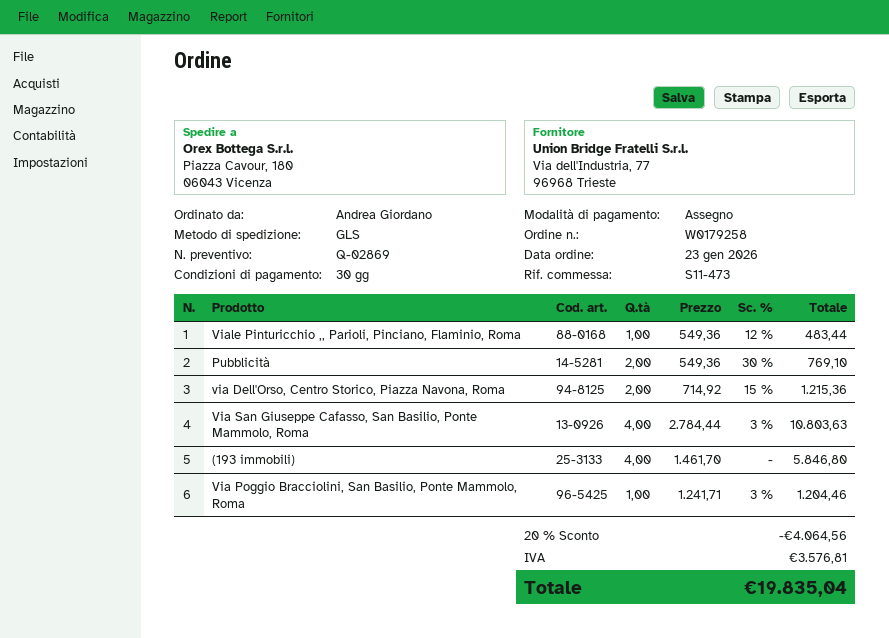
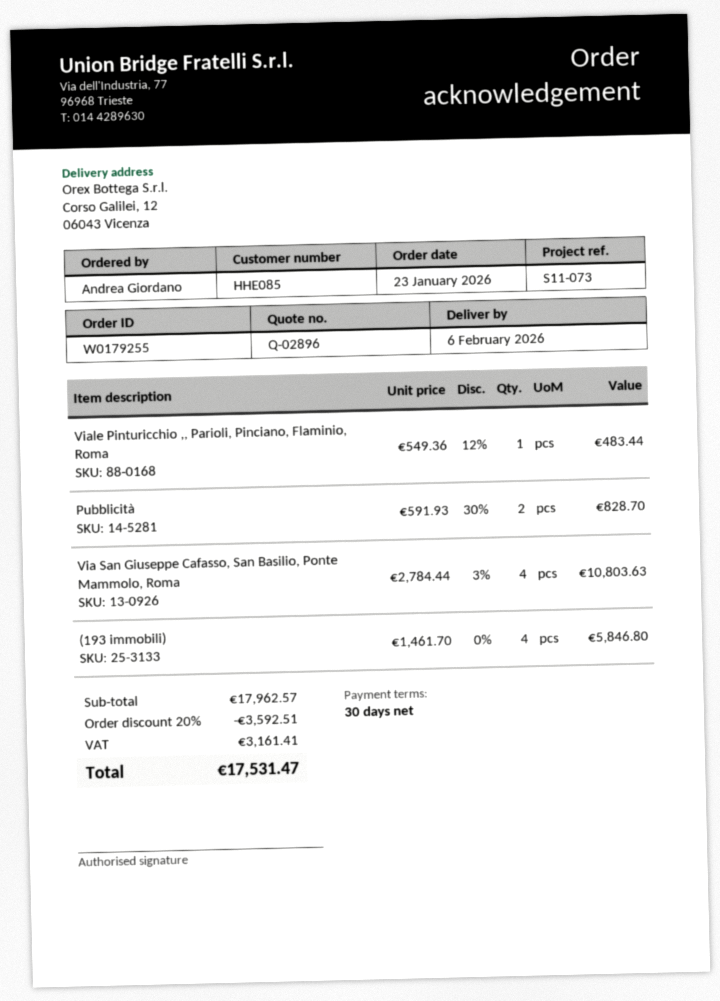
quote number: Q-02869 -> Q-02896
order number: W0179258 -> W0179255
reference: S11-473 -> S11-073
ship to: Piazza Cavour, 180, 06043 Vicenza -> Corso Galilei, 12, 06043 Vicenza
Pubblicità: 2 x 549.36 - 30% = 769.10 -> 2 x 591.93 - 30% = 828.70
via Dell'Orso, Centro Storico, Piazza Navona, Roma: 2 x 714.92 - 15% = 1215.36 -> none
Via Poggio Bracciolini, San Basilio, Ponte Mammolo, Roma: 1 x 1241.71 - 3% = 1204.46 -> none
discount: 20% = 4064.56 -> 20% = 3592.51
tax: 3576.81 -> 3161.41
total: 19835.04 -> 17531.47

